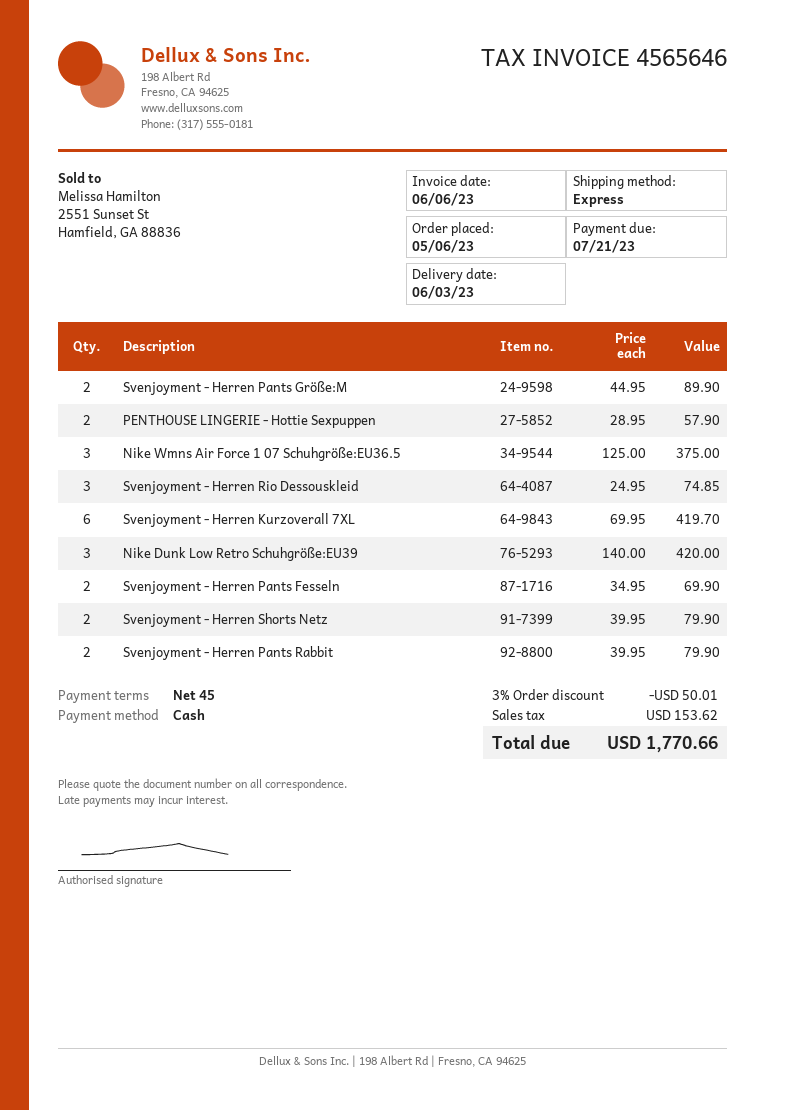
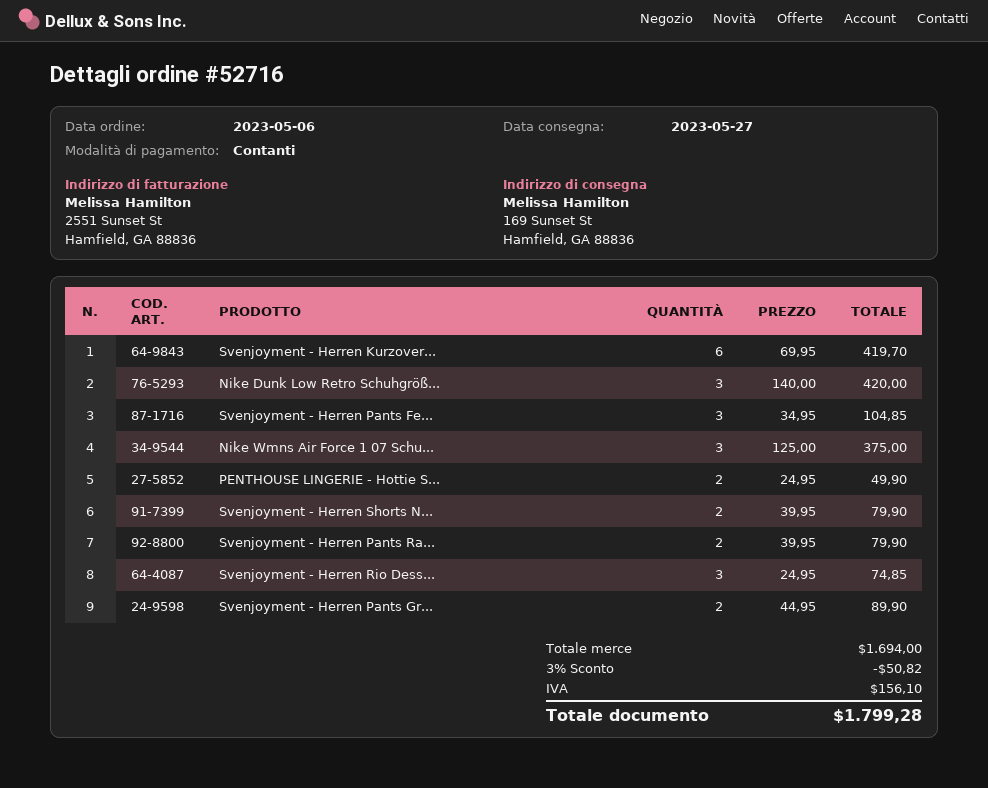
delivery date: 2023-06-03 -> 2023-05-27
PENTHOUSE LINGERIE - Hottie Sexpuppen: 2 x 28.95 = 57.90 -> 2 x 24.95 = 49.90
Svenjoyment - Herren Pants Fesseln: 2 x 34.95 = 69.90 -> 3 x 34.95 = 104.85
discount: 3% = 50.01 -> 3% = 50.82
tax: 153.62 -> 156.10
total: 1770.66 -> 1799.28

